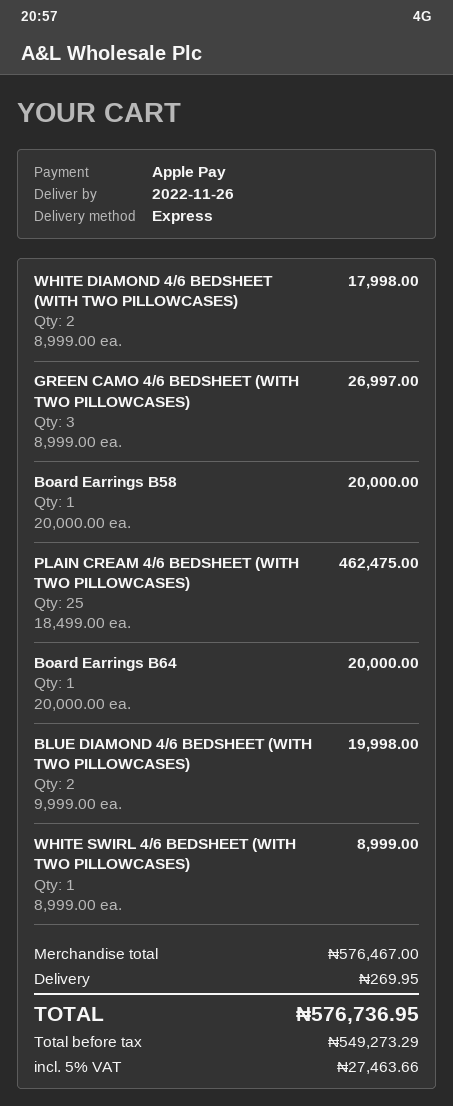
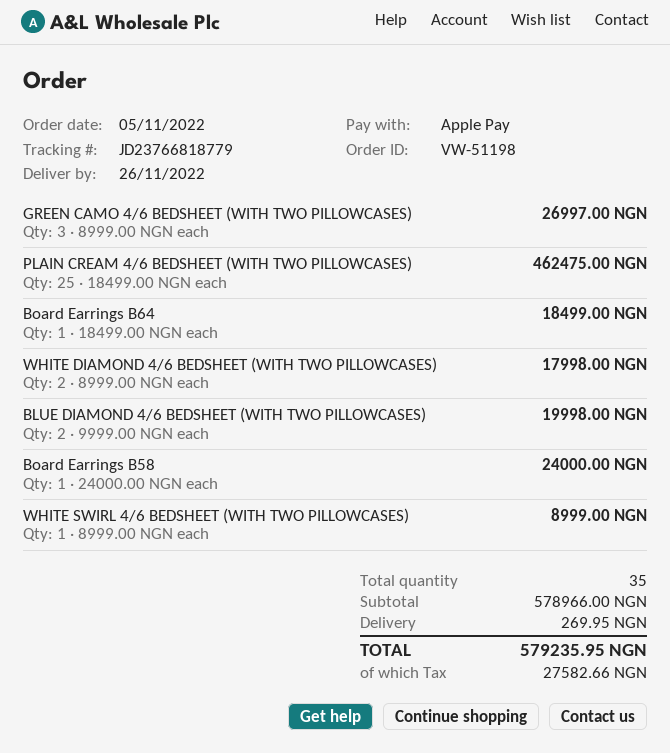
Board Earrings B58: 1 x 20000.00 = 20000.00 -> 1 x 24000.00 = 24000.00
Board Earrings B64: 1 x 20000.00 = 20000.00 -> 1 x 18499.00 = 18499.00
subtotal: 576467.00 -> 578966.00
tax: 27463.66 -> 27582.66
total: 576736.95 -> 579235.95

